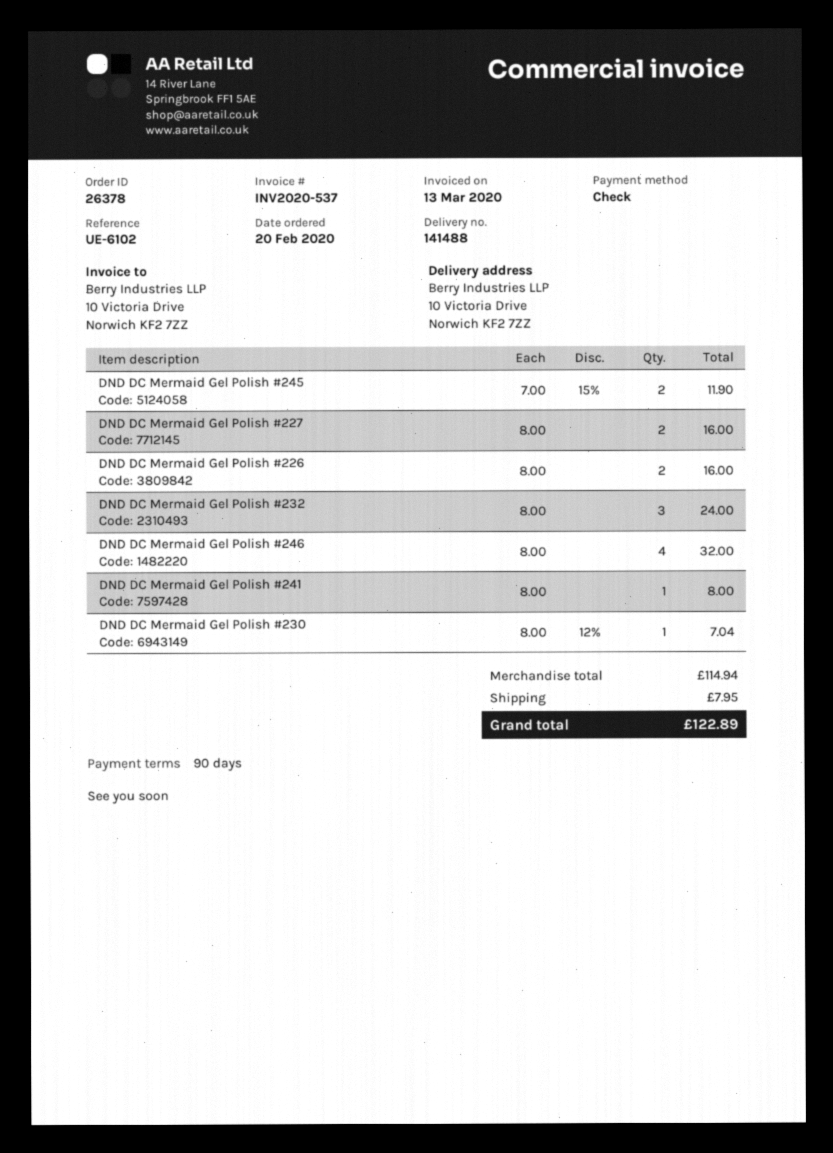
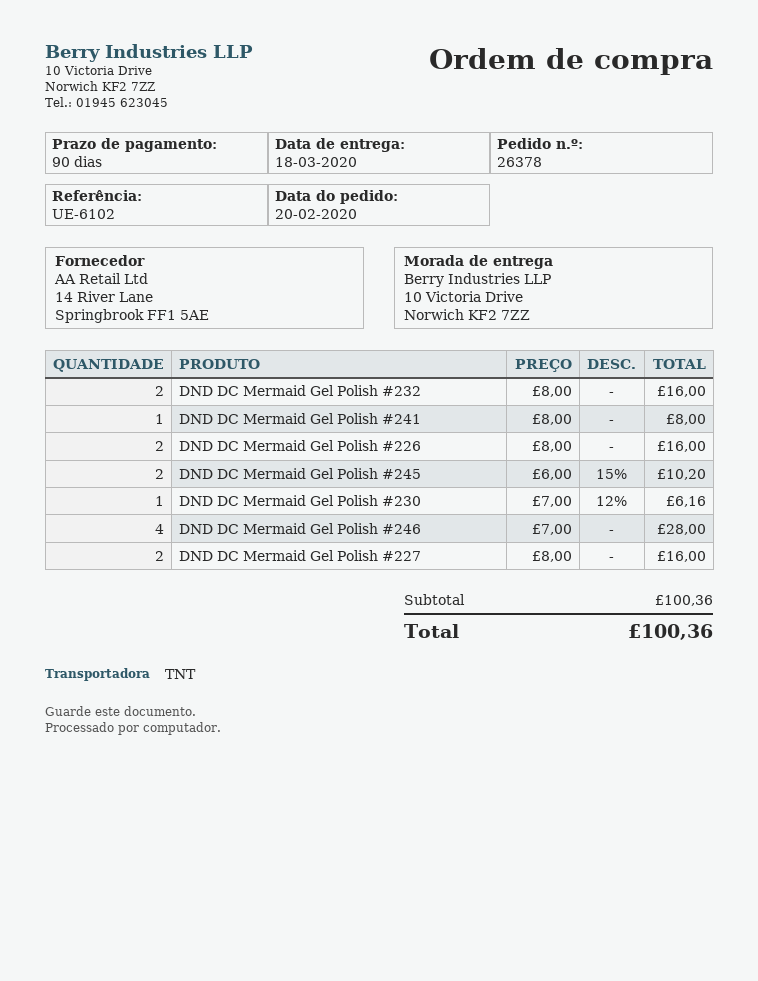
DND DC Mermaid Gel Polish #245: 2 x 7.00 - 15% = 11.90 -> 2 x 6.00 - 15% = 10.20
DND DC Mermaid Gel Polish #232: 3 x 8.00 = 24.00 -> 2 x 8.00 = 16.00
DND DC Mermaid Gel Polish #246: 4 x 8.00 = 32.00 -> 4 x 7.00 = 28.00
DND DC Mermaid Gel Polish #230: 1 x 8.00 - 12% = 7.04 -> 1 x 7.00 - 12% = 6.16
subtotal: 114.94 -> 100.36
shipping: 7.95 -> none
total: 122.89 -> 100.36

